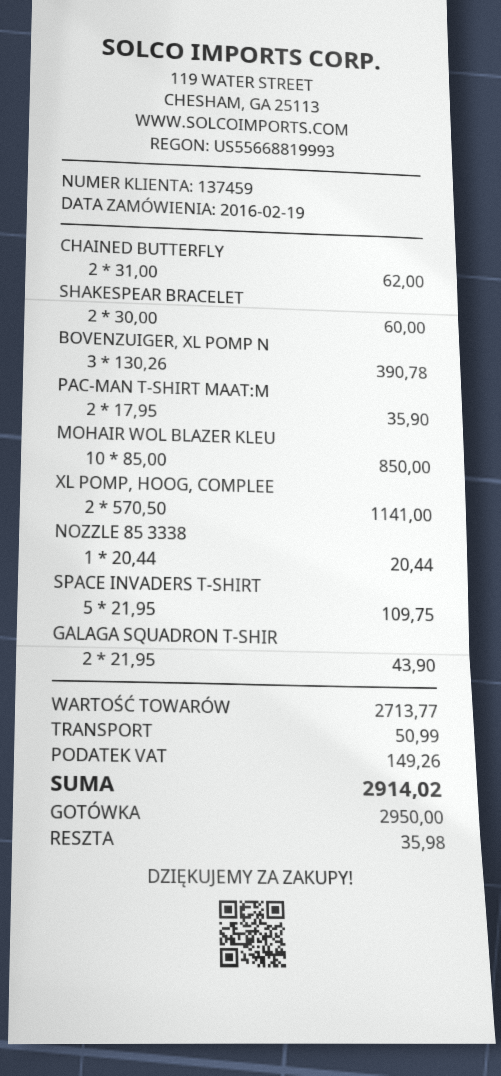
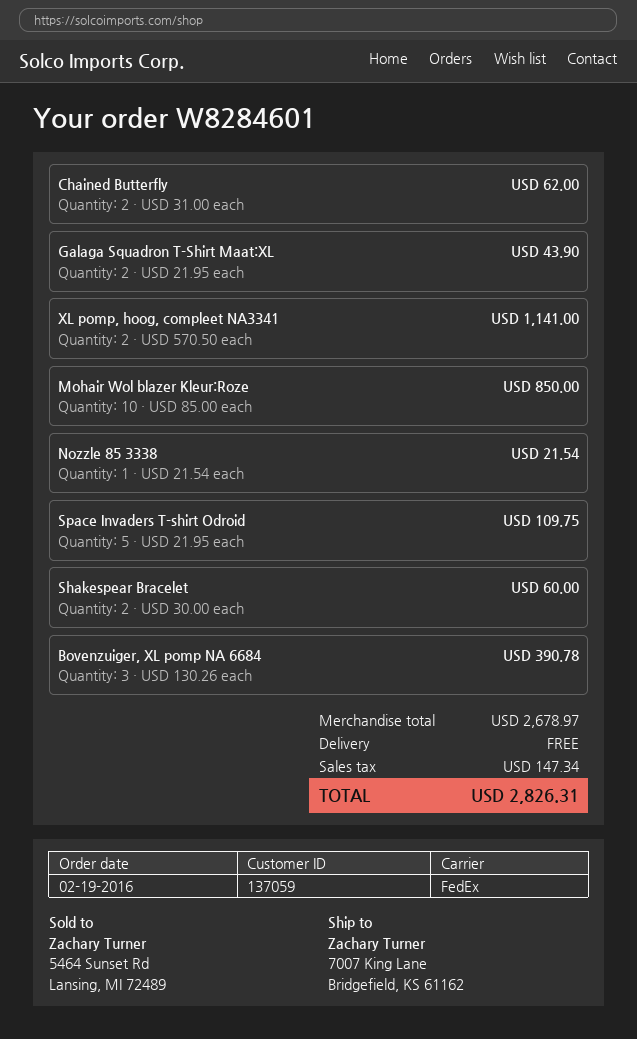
customer number: 137459 -> 137059
PAC-MAN T-SHIRT MAAT:M: 2 x 17.95 = 35.90 -> none
NOZZLE 85 3338: 1 x 20.44 = 20.44 -> 1 x 21.54 = 21.54
subtotal: 2713.77 -> 2678.97
shipping: 50.99 -> 0.00
tax: 149.26 -> 147.34
total: 2914.02 -> 2826.31

